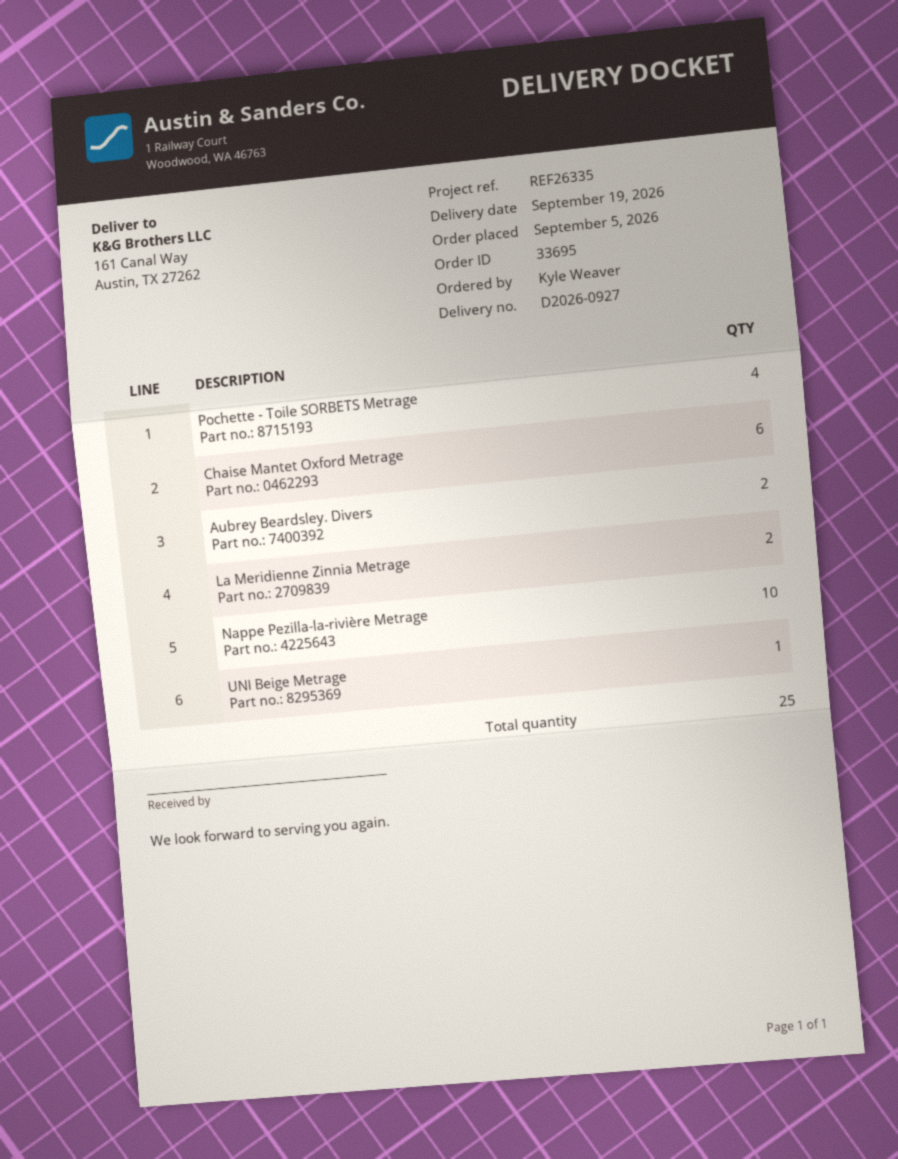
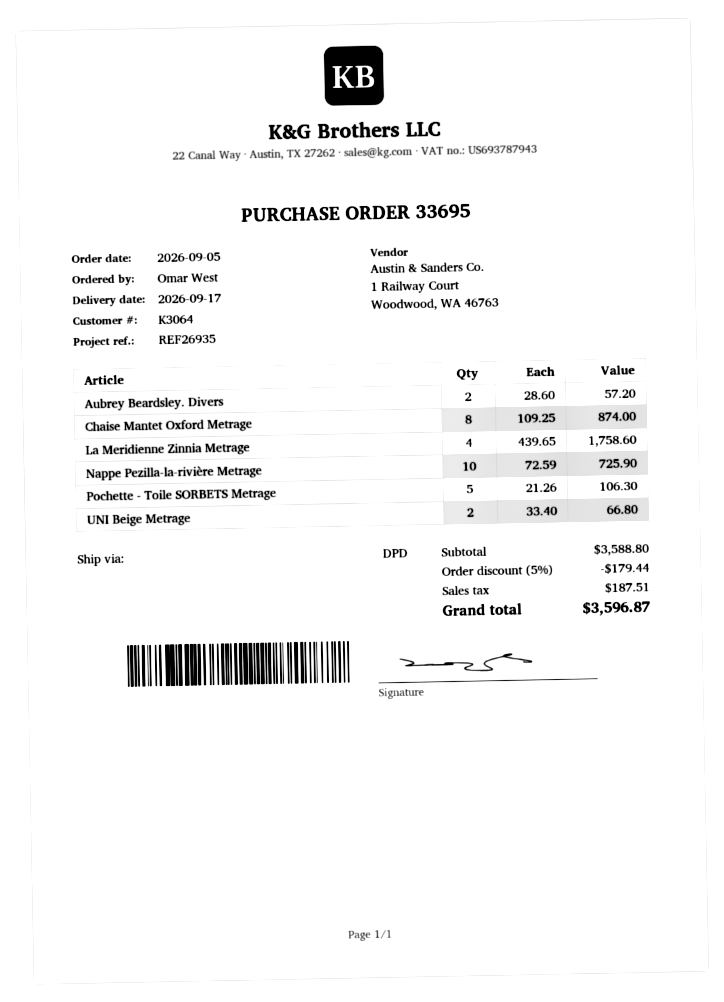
delivery date: 2026-09-19 -> 2026-09-17
reference: REF26335 -> REF26935
ordered by: Kyle Weaver -> Omar West
Pochette - Toile SORBETS Metrage: 4 -> 5
Chaise Mantet Oxford Metrage: 6 -> 8
La Meridienne Zinnia Metrage: 2 -> 4
UNI Beige Metrage: 1 -> 2

